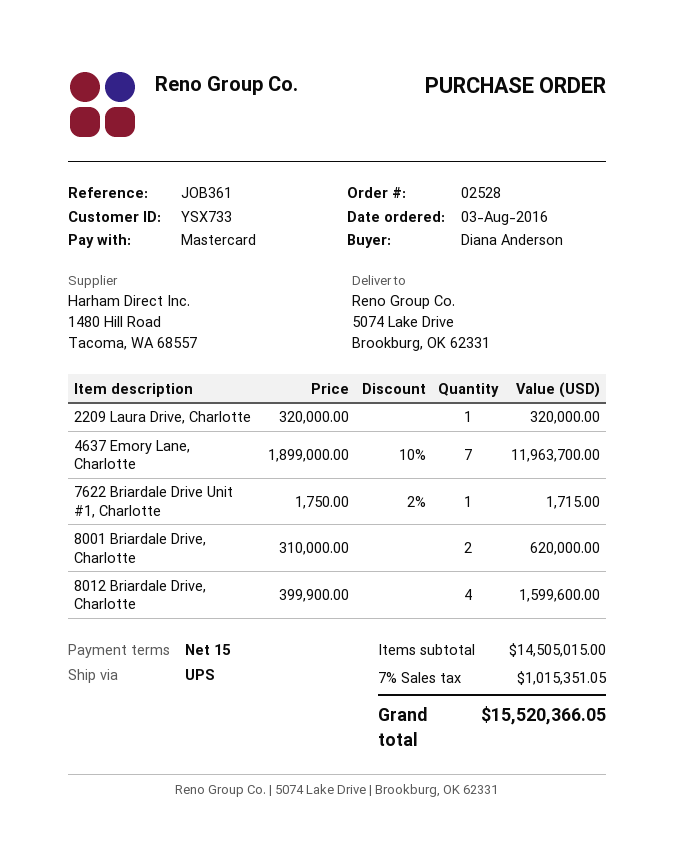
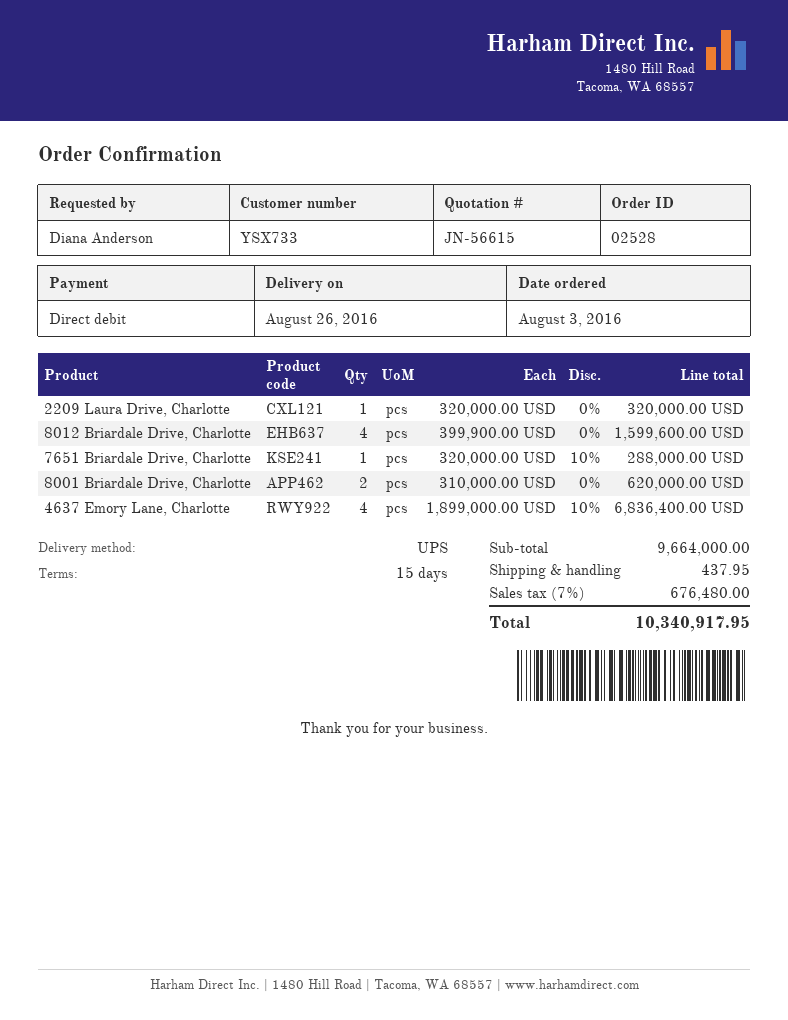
payment method: Mastercard -> direct debit
4637 Emory Lane, Charlotte: 7 x 1899000.00 - 10% = 11963700.00 -> 4 x 1899000.00 - 10% = 6836400.00
7622 Briardale Drive Unit #1, Charlotte: 1 x 1750.00 - 2% = 1715.00 -> none
7651 Briardale Drive, Charlotte: none -> 1 x 320000.00 - 10% = 288000.00
subtotal: 14505015.00 -> 9664000.00
shipping: none -> 437.95
tax: 7% = 1015351.05 -> 7% = 676480.00
total: 15520366.05 -> 10340917.95

